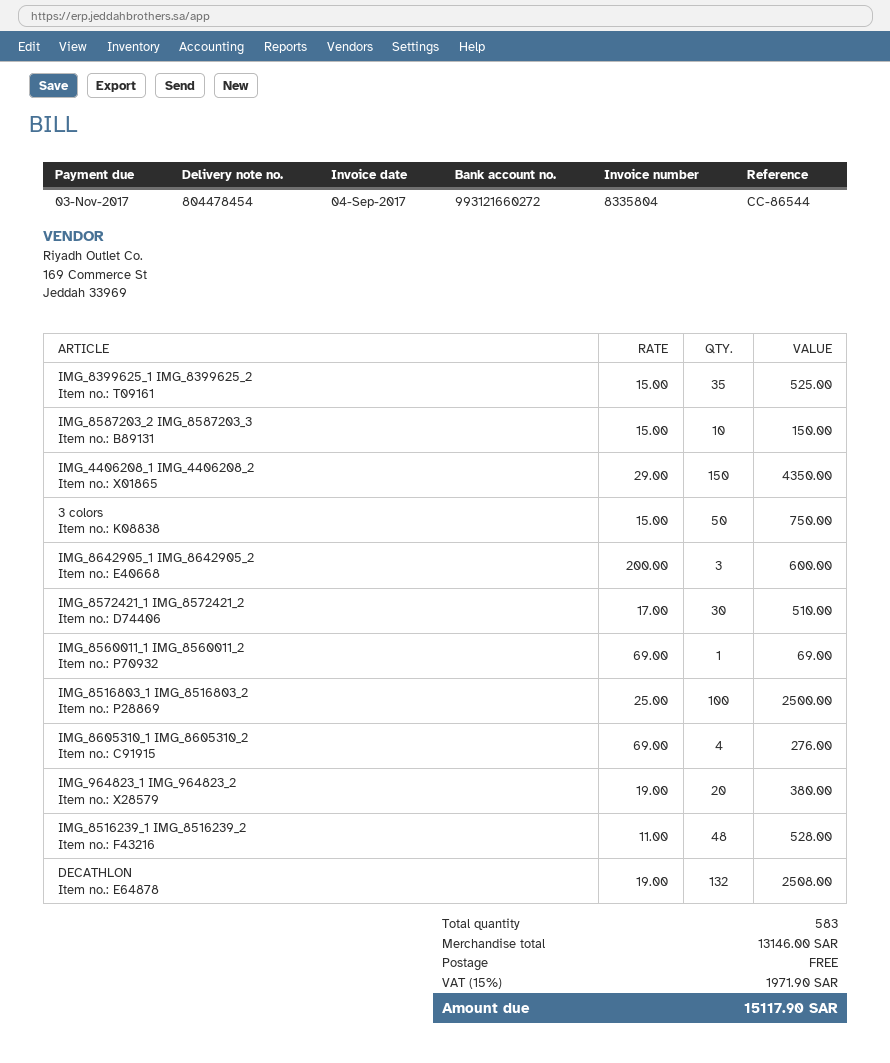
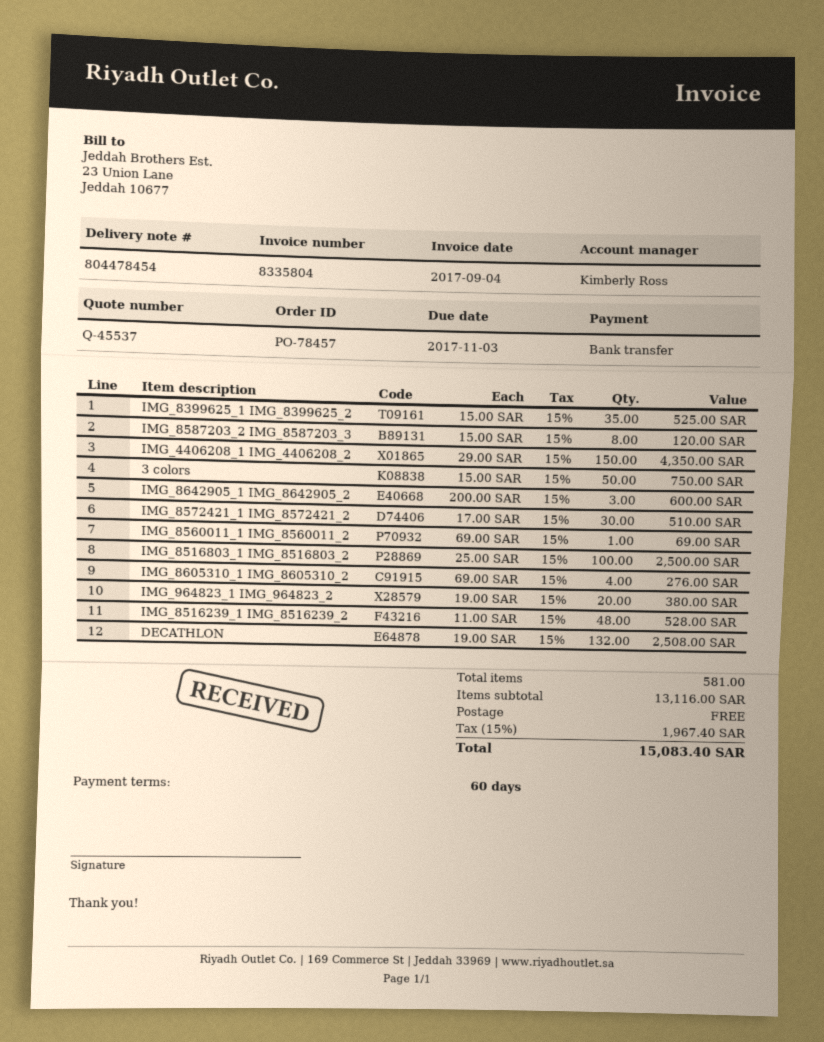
IMG_8587203_2 IMG_8587203_3: 10 x 15.00 = 150.00 -> 8 x 15.00 = 120.00
total quantity: 583 -> 581
subtotal: 13146.00 -> 13116.00
tax: 15% = 1971.90 -> 15% = 1967.40
total: 15117.90 -> 15083.40

